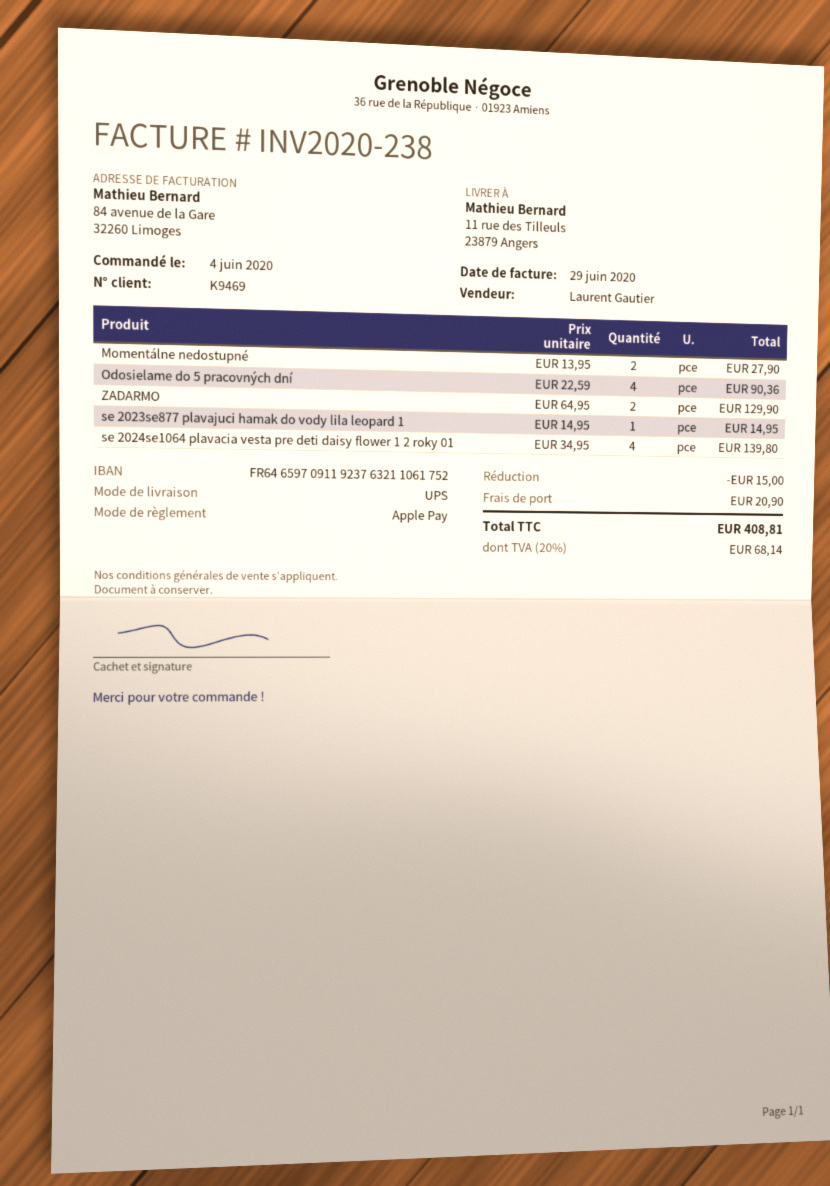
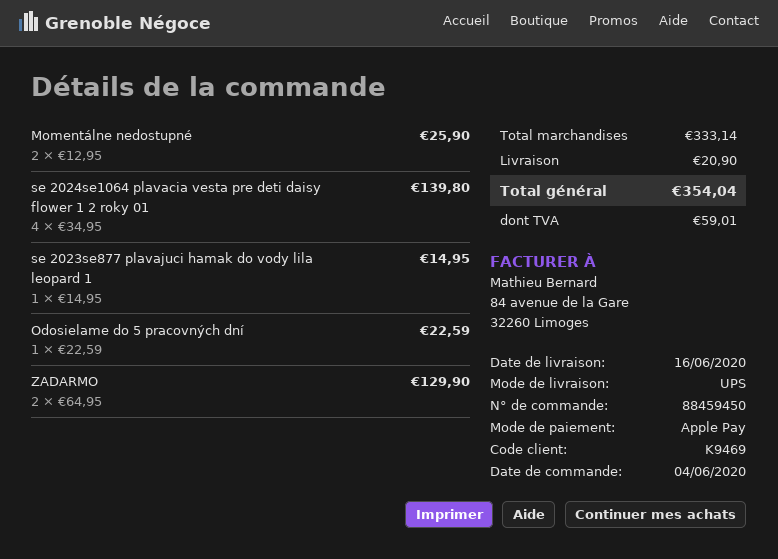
Momentálne nedostupné: 2 x 13.95 = 27.90 -> 2 x 12.95 = 25.90
Odosielame do 5 pracovných dní: 4 x 22.59 = 90.36 -> 1 x 22.59 = 22.59
discount: 15.00 -> none
tax: 68.14 -> 59.01
total: 408.81 -> 354.04

